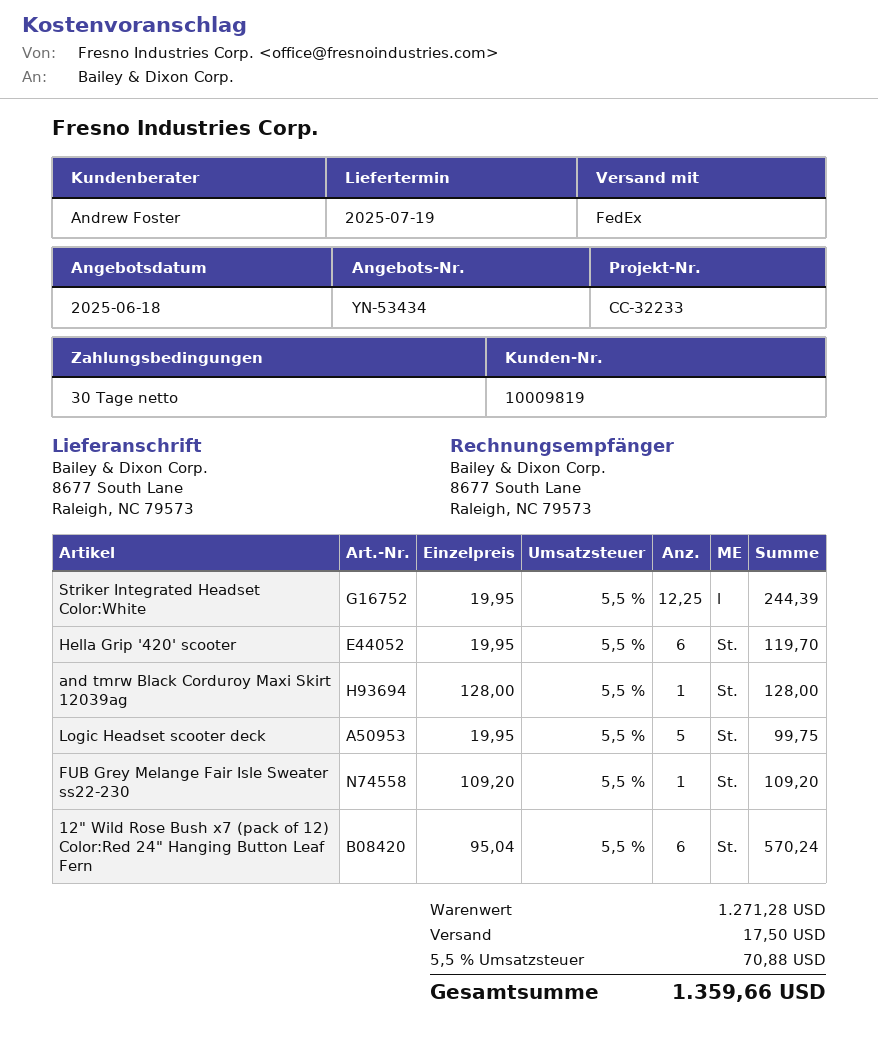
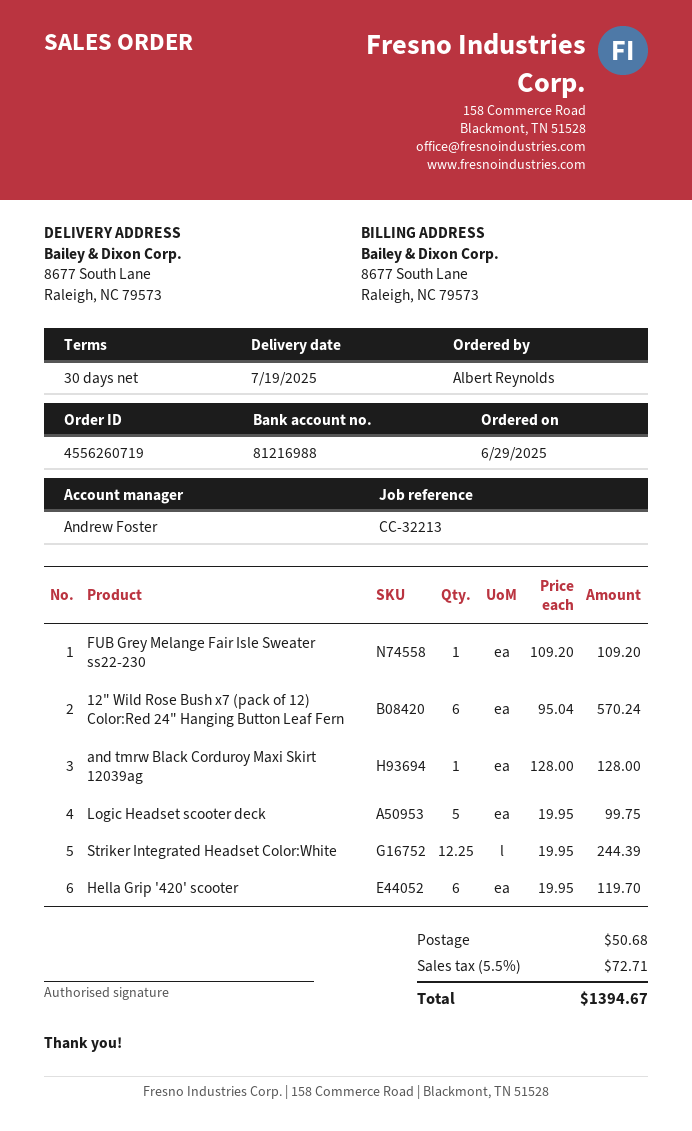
reference: CC-32233 -> CC-32213
shipping: 17.50 -> 50.68
tax: 5.5% = 70.88 -> 5.5% = 72.71
total: 1359.66 -> 1394.67

